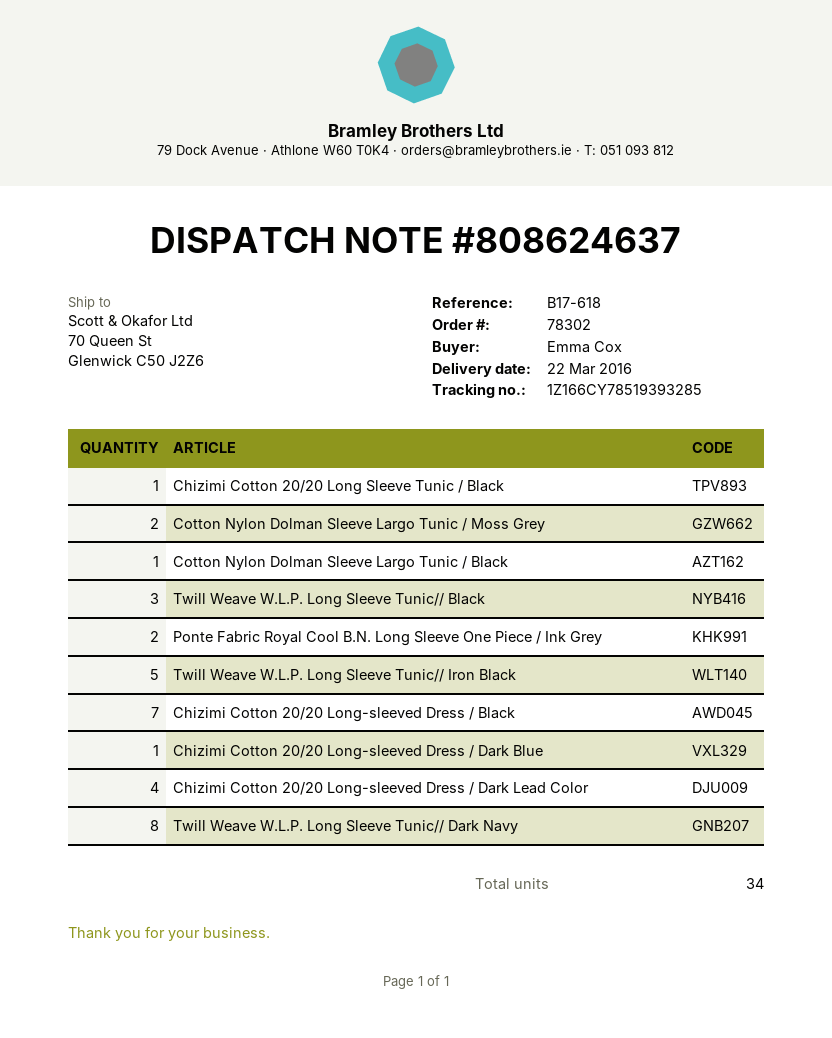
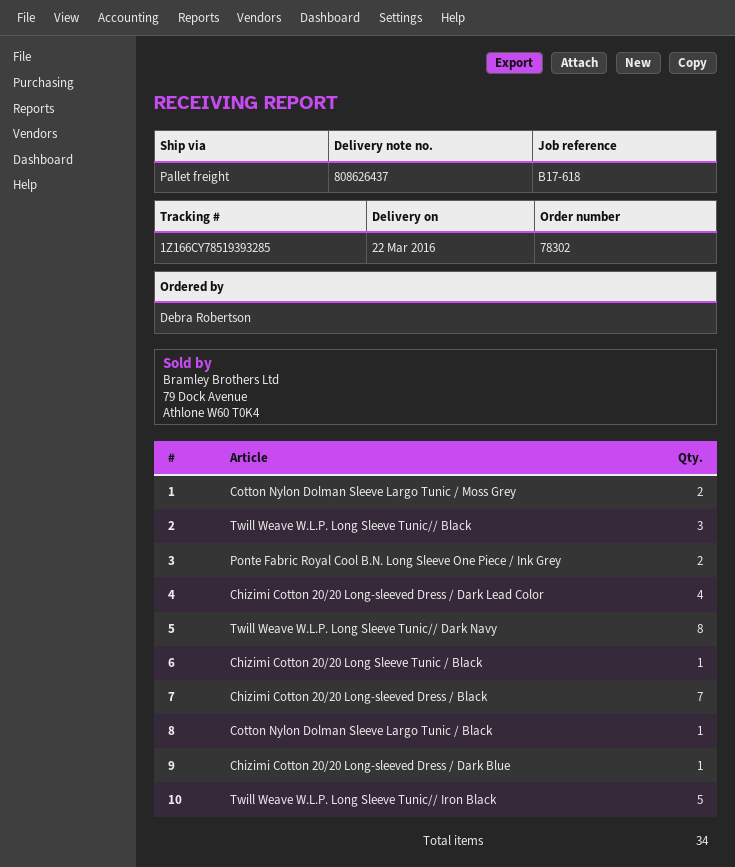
delivery note number: 808624637 -> 808626437
ordered by: Emma Cox -> Debra Robertson

